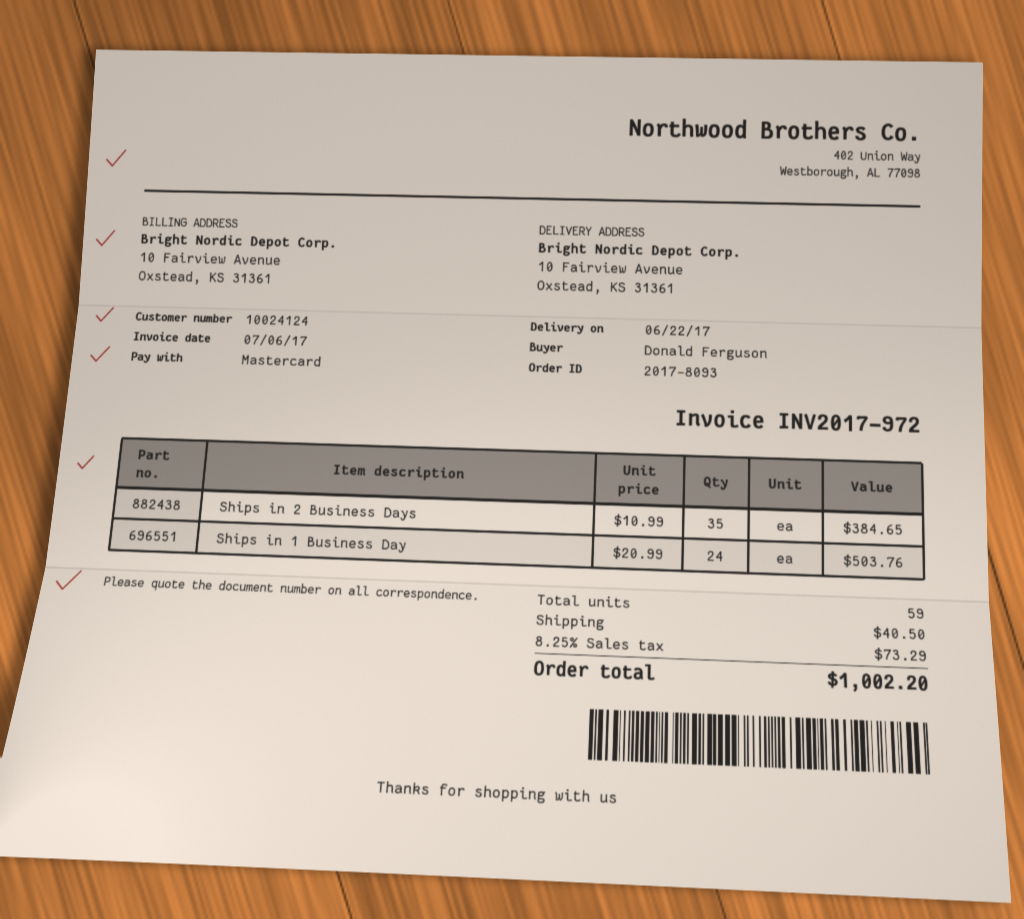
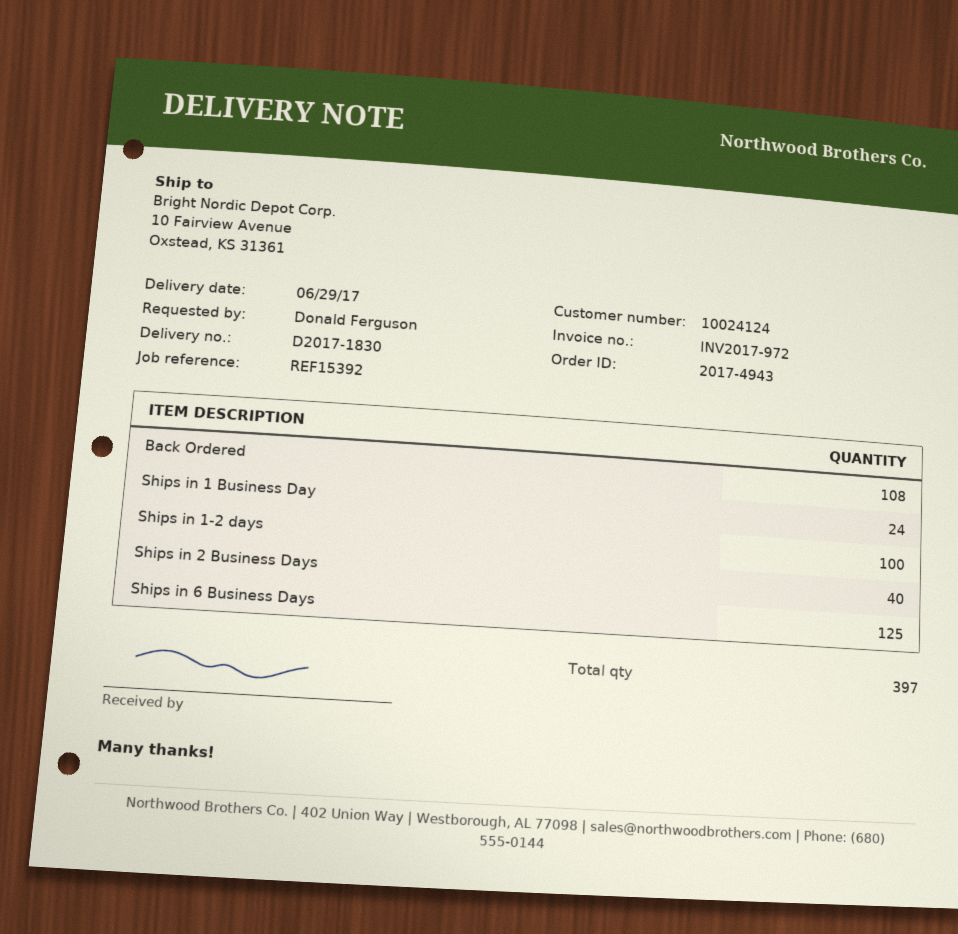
order number: 2017-8093 -> 2017-4943
delivery date: 2017-06-22 -> 2017-06-29
Ships in 2 Business Days: 35 -> 40
Back Ordered: none -> 108
Ships in 1-2 days: none -> 100
Ships in 6 Business Days: none -> 125
total quantity: 59 -> 397

